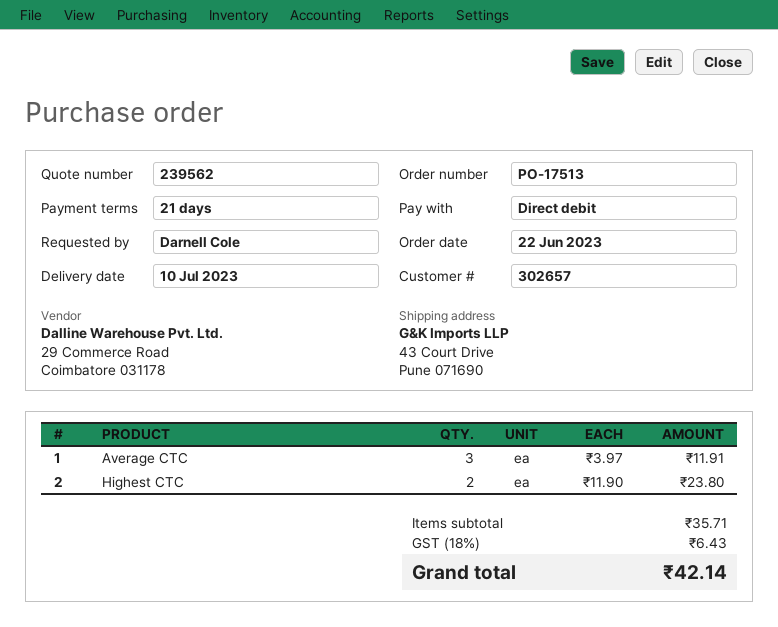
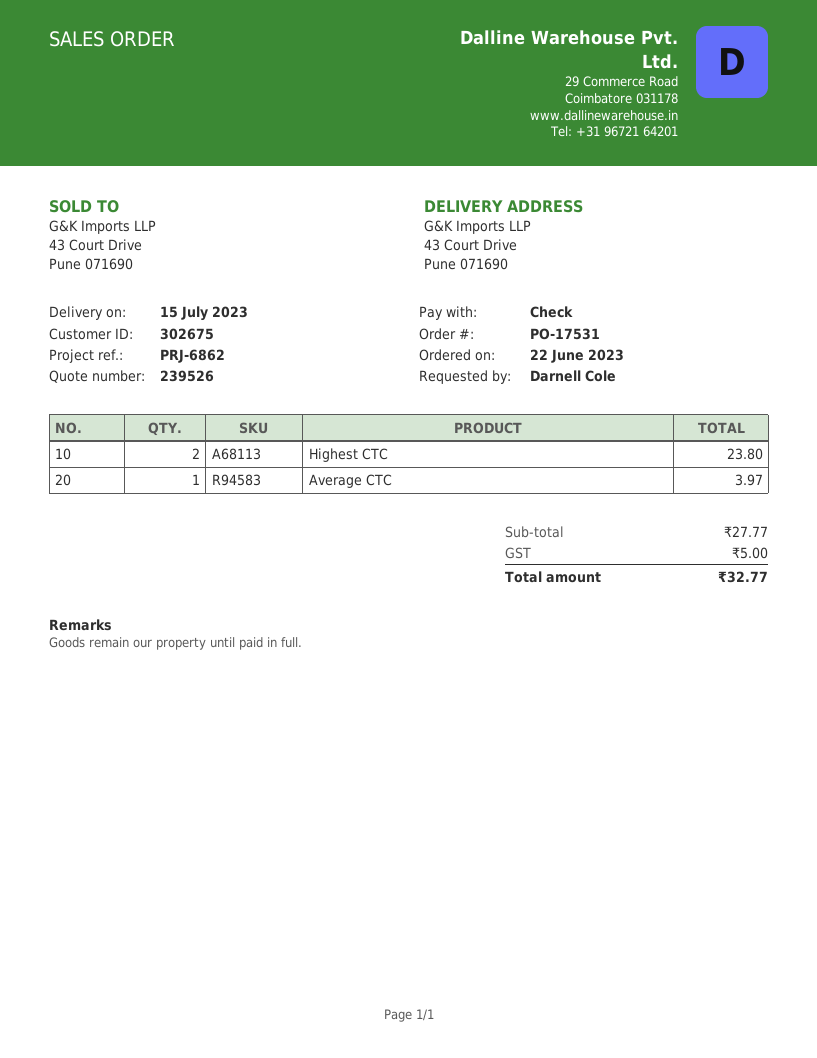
quote number: 239562 -> 239526
order number: PO-17513 -> PO-17531
delivery date: 2023-07-10 -> 2023-07-15
customer number: 302657 -> 302675
payment method: direct debit -> cheque
Average CTC: 3 for 11.91 -> 1 for 3.97
subtotal: 35.71 -> 27.77
tax: 6.43 -> 5.00
total: 42.14 -> 32.77

